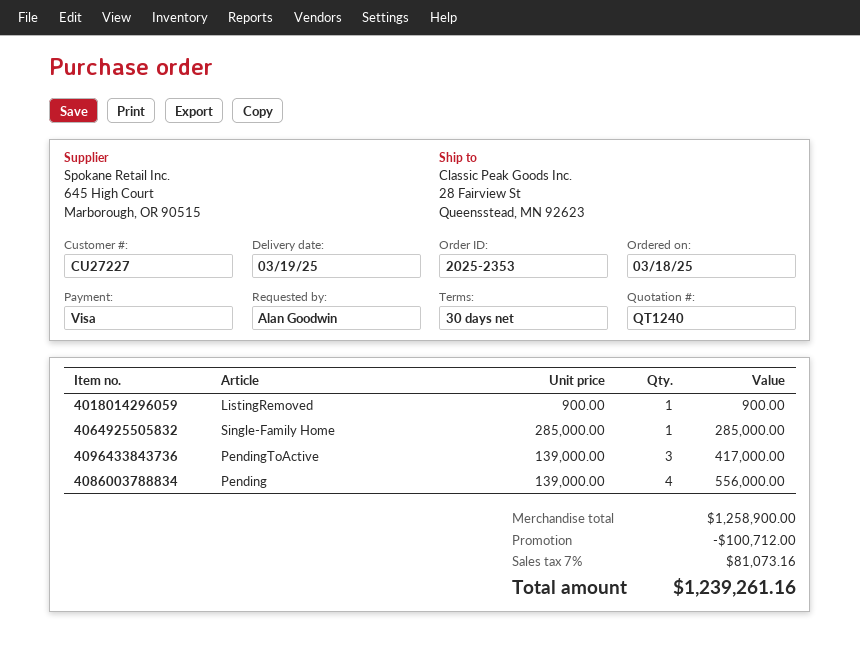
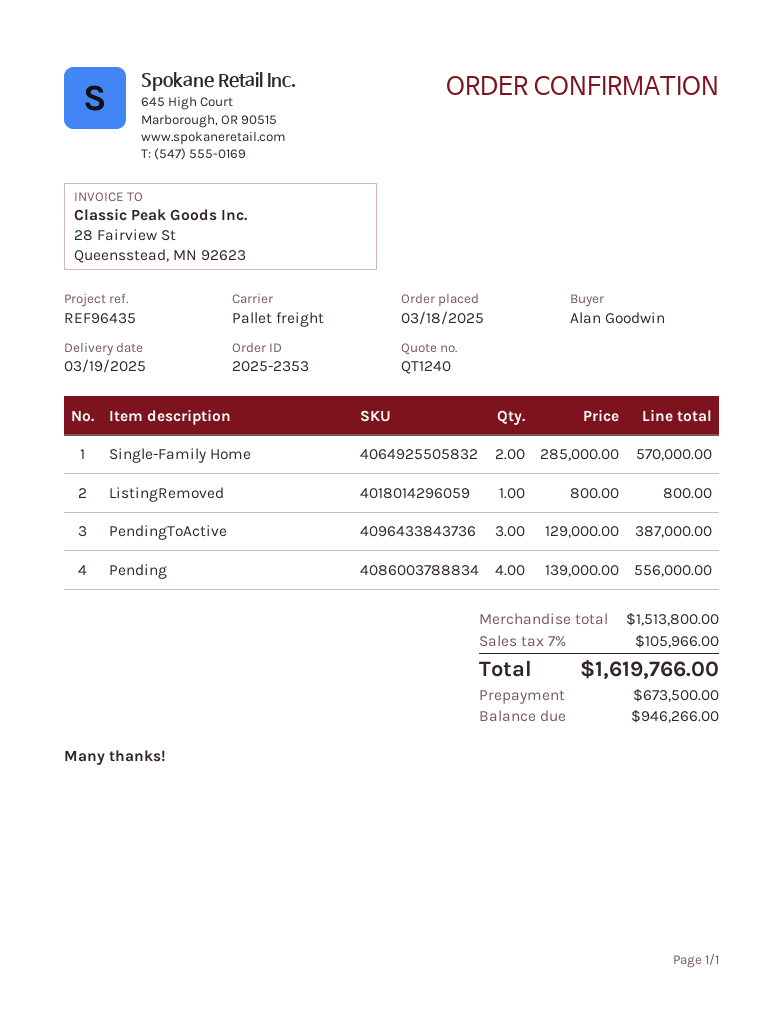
ListingRemoved: 1 x 900.00 = 900.00 -> 1 x 800.00 = 800.00
Single-Family Home: 1 x 285000.00 = 285000.00 -> 2 x 285000.00 = 570000.00
PendingToActive: 3 x 139000.00 = 417000.00 -> 3 x 129000.00 = 387000.00
subtotal: 1258900.00 -> 1513800.00
discount: 100712.00 -> none
tax: 7% = 81073.16 -> 7% = 105966.00
total: 1239261.16 -> 1619766.00

